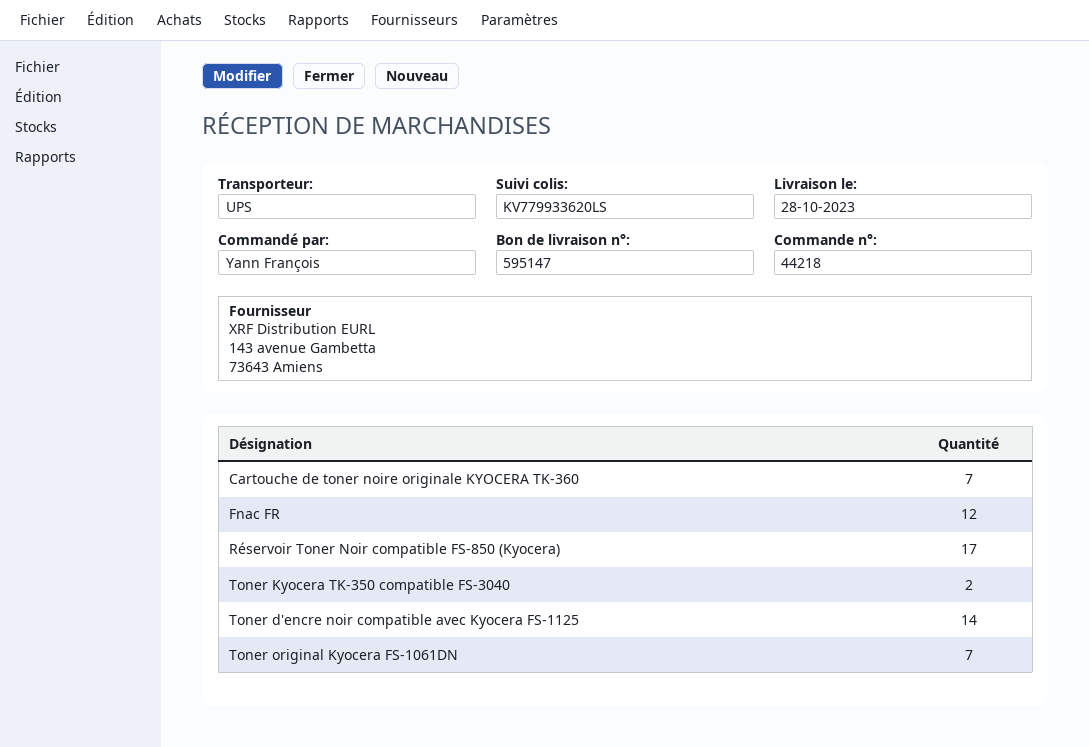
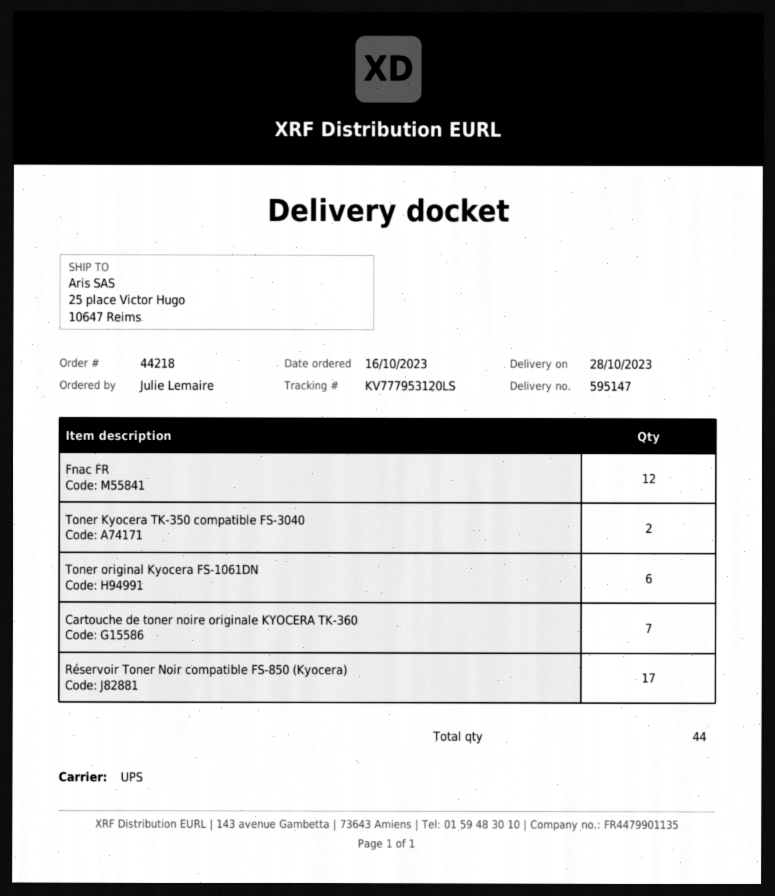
ordered by: Yann François -> Julie Lemaire
tracking number: KV779933620LS -> KV777953120LS
Toner d'encre noir compatible avec Kyocera FS-1125: 14 -> none
Toner original Kyocera FS-1061DN: 7 -> 6

